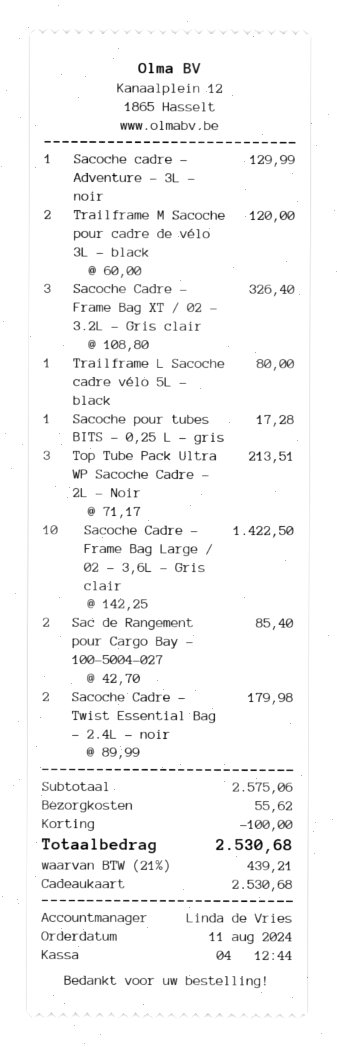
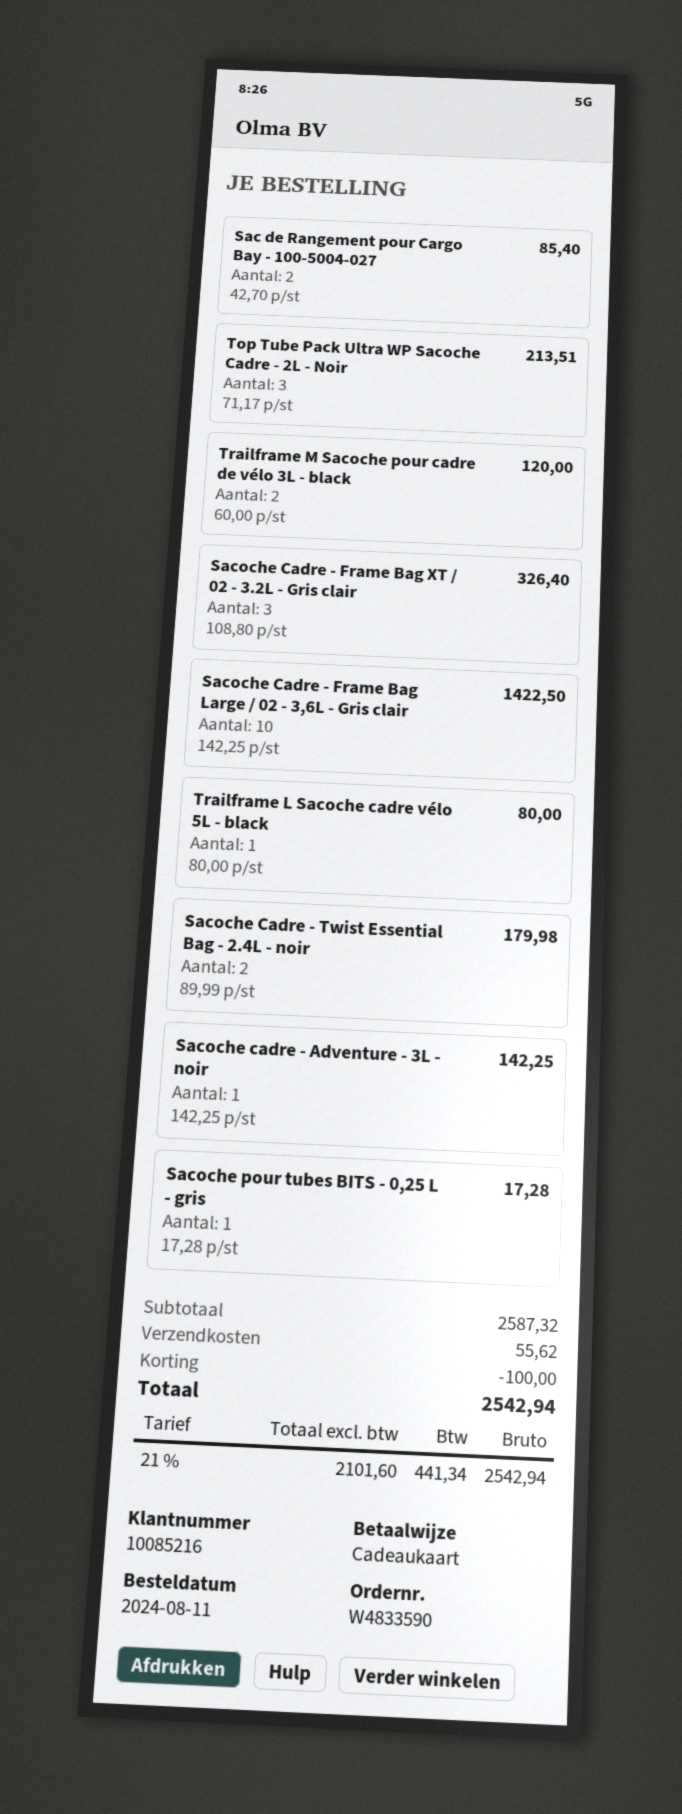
Sacoche cadre - Adventure - 3L - noir: 1 x 129.99 = 129.99 -> 1 x 142.25 = 142.25
subtotal: 2575.06 -> 2587.32
tax: 21% = 439.21 -> 21% = 441.34
total: 2530.68 -> 2542.94

